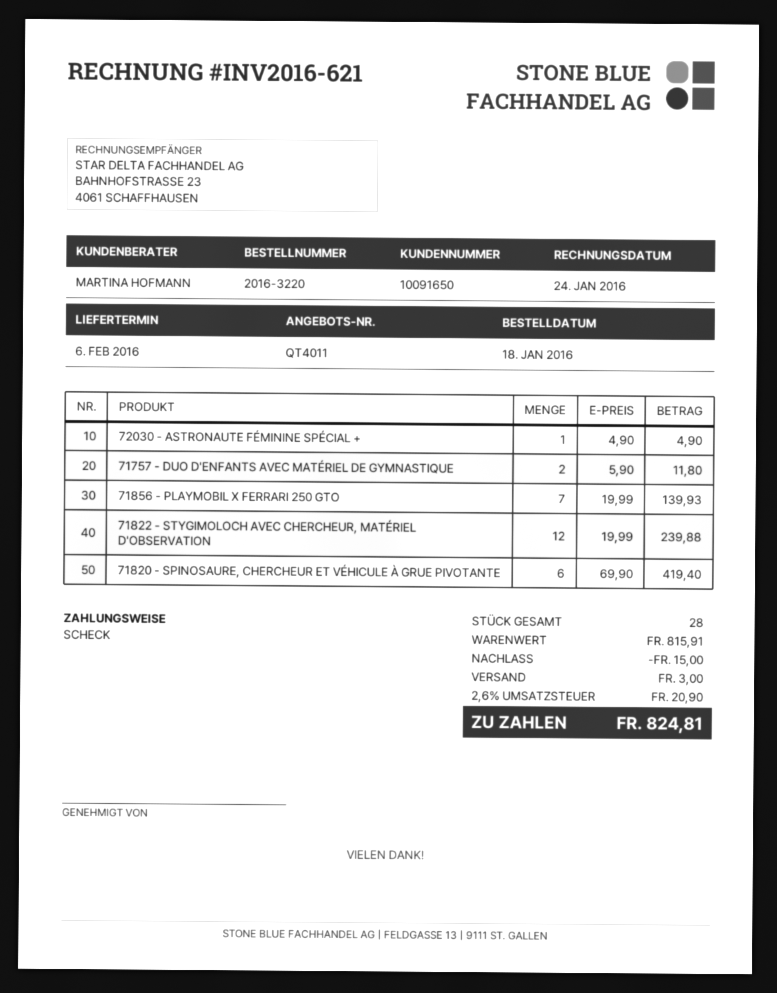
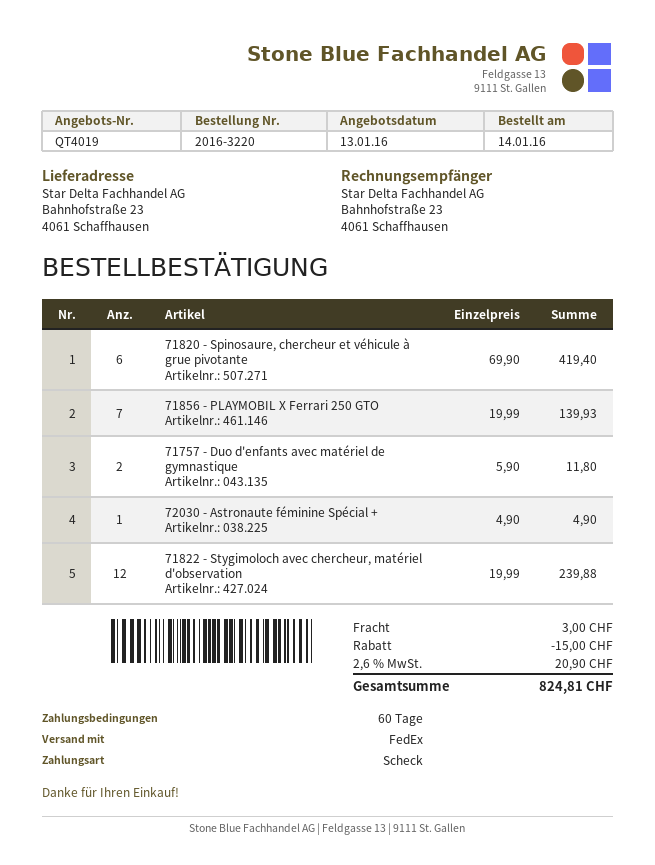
quote number: QT4011 -> QT4019
order date: 2016-01-18 -> 2016-01-14

